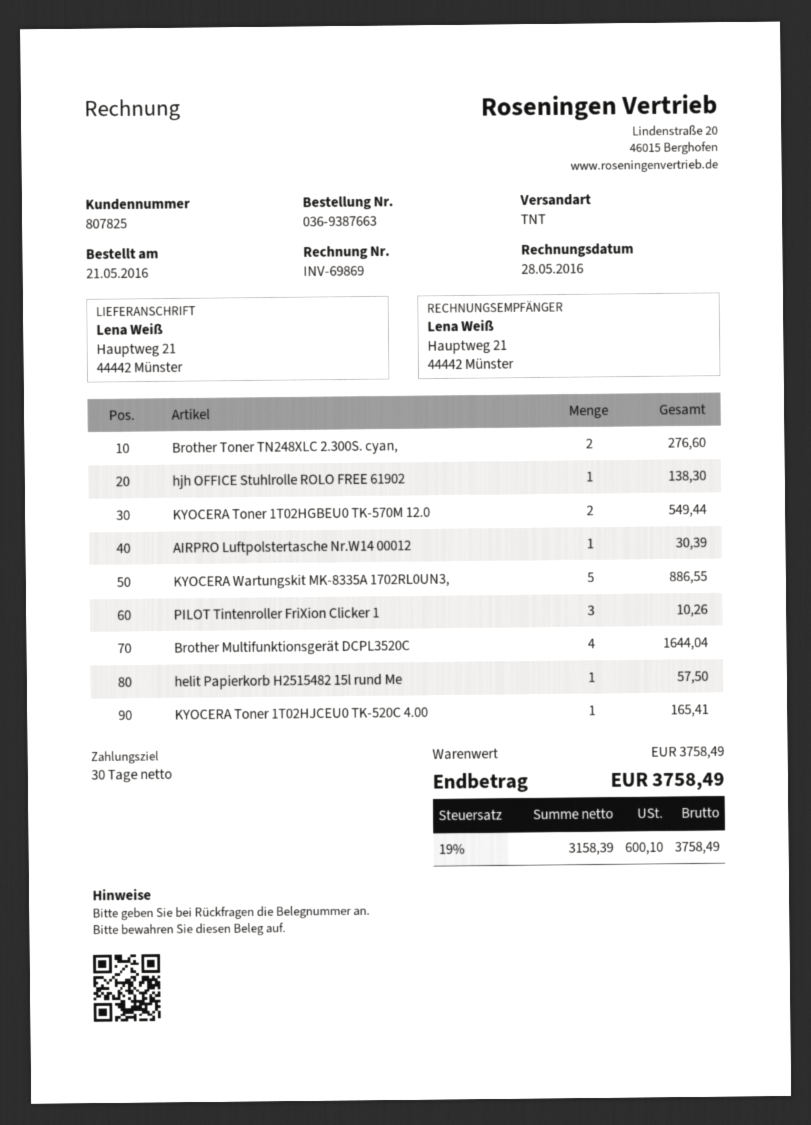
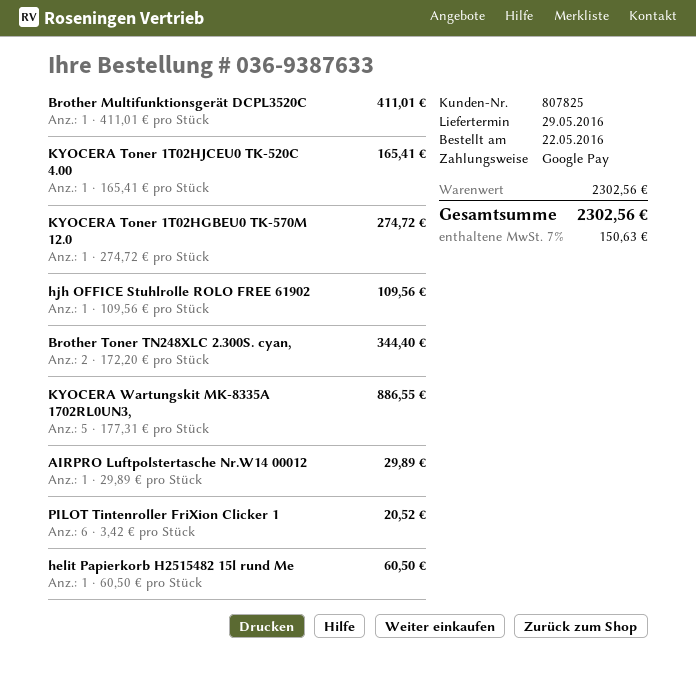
order number: 036-9387663 -> 036-9387633
order date: 2016-05-21 -> 2016-05-22
Brother Toner TN248XLC 2.300S. cyan,: 2 for 276.60 -> 2 for 344.40
hjh OFFICE Stuhlrolle ROLO FREE 61902: 1 for 138.30 -> 1 for 109.56
KYOCERA Toner 1T02HGBEU0 TK-570M 12.0: 2 for 549.44 -> 1 for 274.72
AIRPRO Luftpolstertasche Nr.W14 00012: 1 for 30.39 -> 1 for 29.89
PILOT Tintenroller FriXion Clicker 1: 3 for 10.26 -> 6 for 20.52
Brother Multifunktionsgerät DCPL3520C: 4 for 1644.04 -> 1 for 411.01
helit Papierkorb H2515482 15l rund Me: 1 for 57.50 -> 1 for 60.50
subtotal: 3758.49 -> 2302.56
tax: 19% = 600.10 -> 7% = 150.63
total: 3758.49 -> 2302.56

